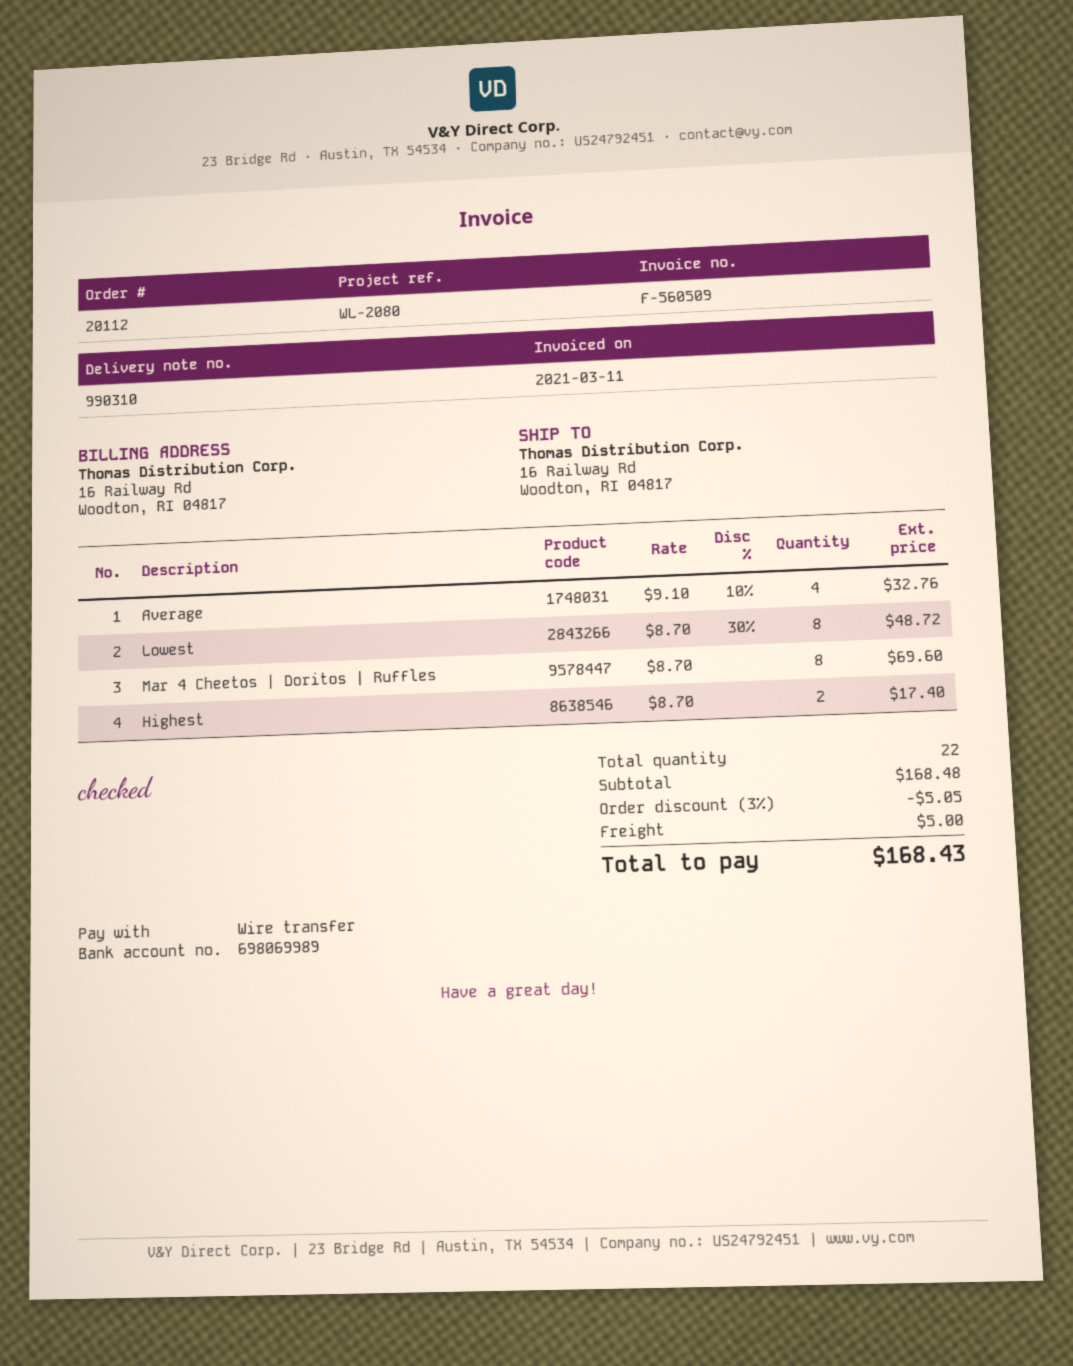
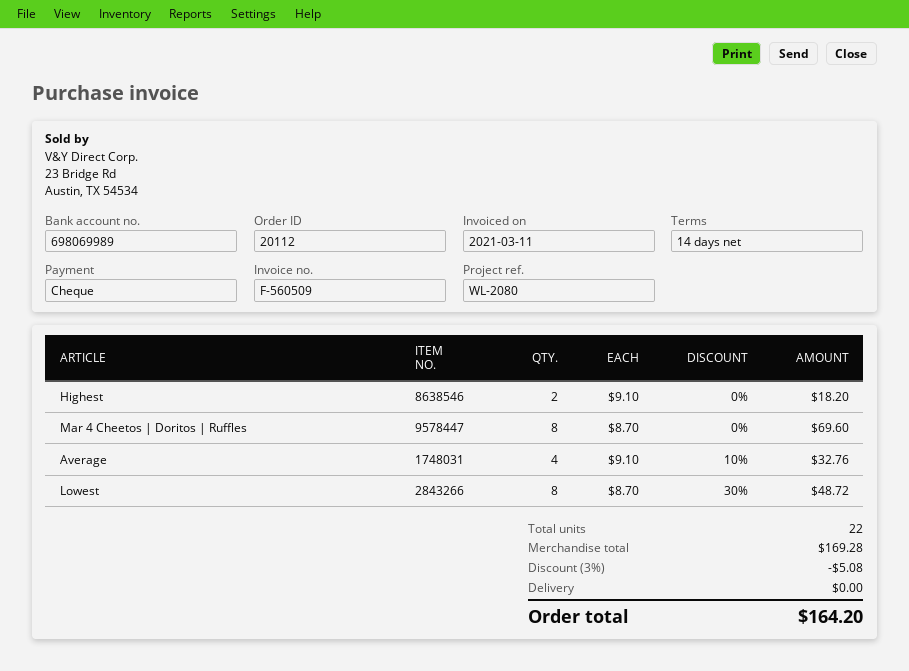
payment method: bank transfer -> cheque
Highest: 2 x 8.70 = 17.40 -> 2 x 9.10 = 18.20
subtotal: 168.48 -> 169.28
discount: 3% = 5.05 -> 3% = 5.08
shipping: 5.00 -> 0.00
total: 168.43 -> 164.20

